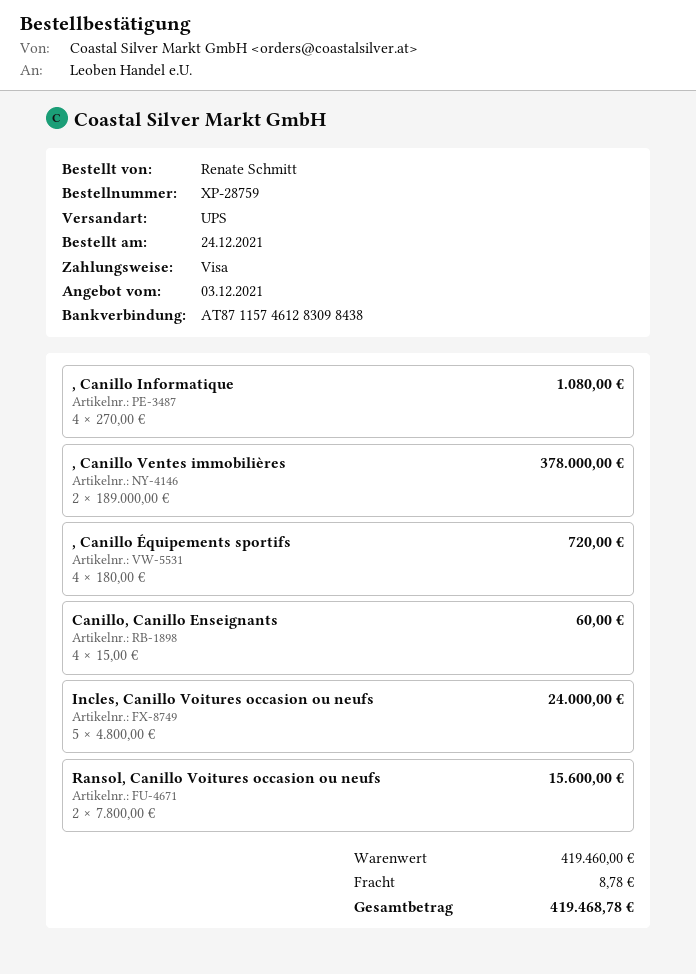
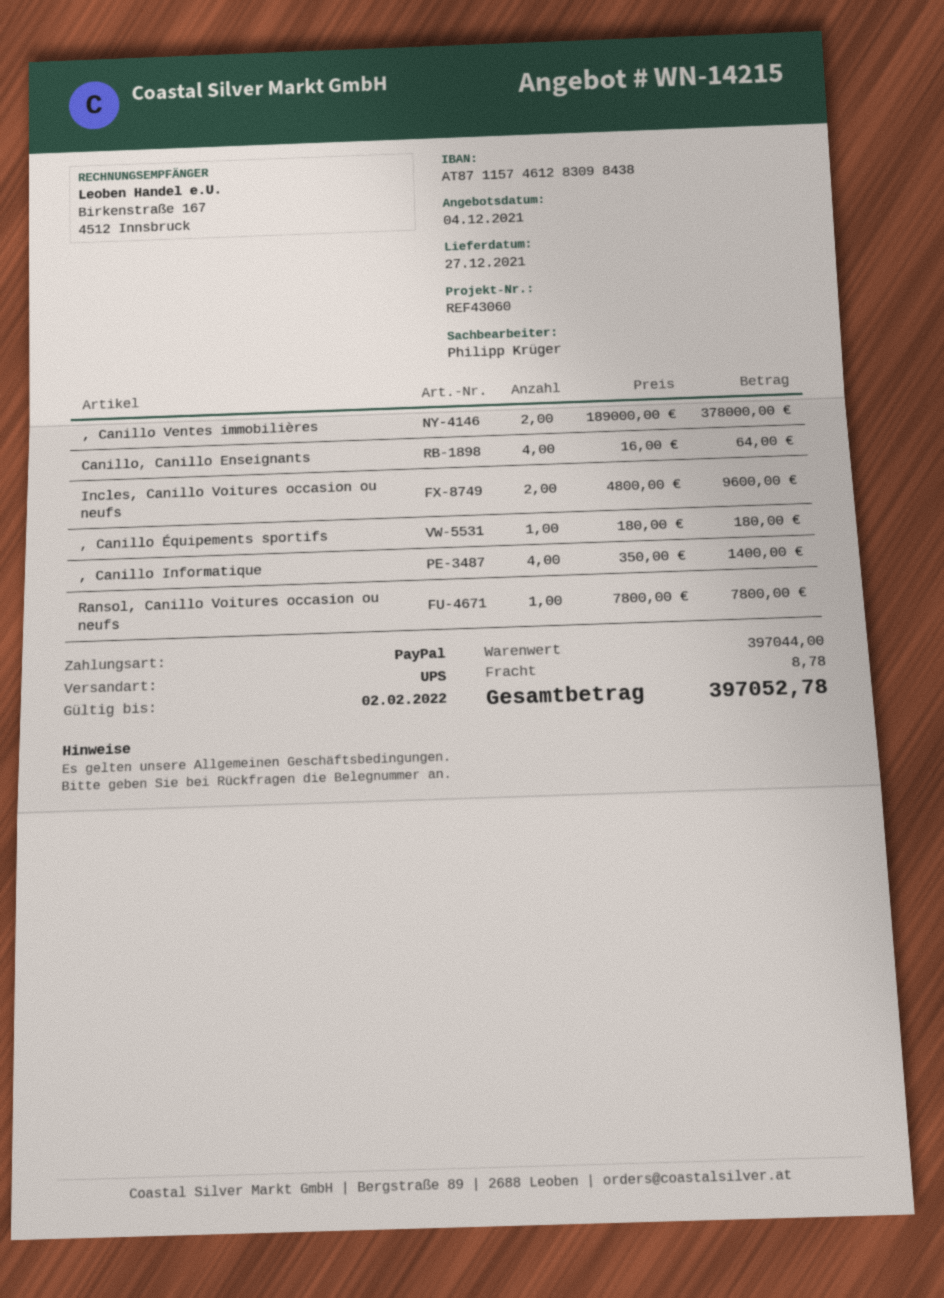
quote date: 2021-12-03 -> 2021-12-04
payment method: Visa -> PayPal
, Canillo Informatique: 4 x 270.00 = 1080.00 -> 4 x 350.00 = 1400.00
, Canillo Équipements sportifs: 4 x 180.00 = 720.00 -> 1 x 180.00 = 180.00
Canillo, Canillo Enseignants: 4 x 15.00 = 60.00 -> 4 x 16.00 = 64.00
Incles, Canillo Voitures occasion ou neufs: 5 x 4800.00 = 24000.00 -> 2 x 4800.00 = 9600.00
Ransol, Canillo Voitures occasion ou neufs: 2 x 7800.00 = 15600.00 -> 1 x 7800.00 = 7800.00
subtotal: 419460.00 -> 397044.00
total: 419468.78 -> 397052.78

